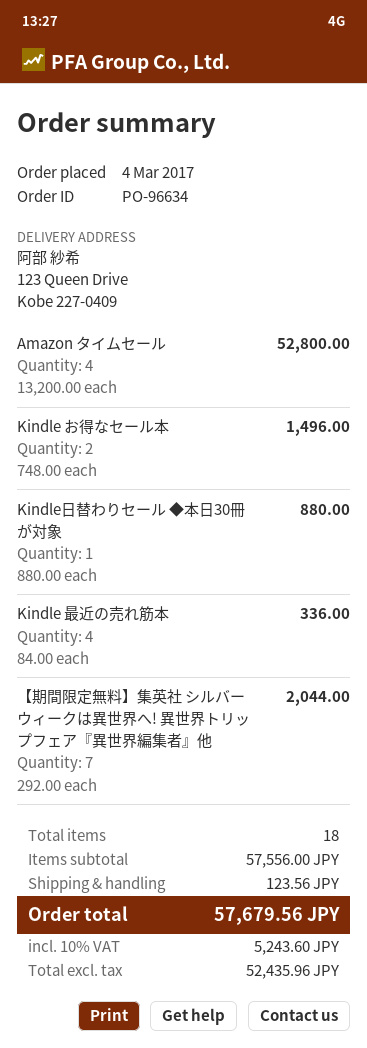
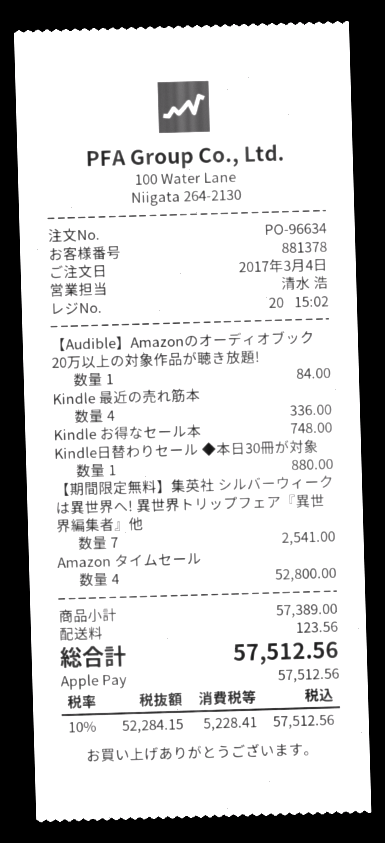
Kindle お得なセール本: 2 for 1496.00 -> 1 for 748.00
【期間限定無料】集英社 シルバーウィークは異世界へ! 異世界トリップフェア『異世界編集者』他: 7 for 2044.00 -> 7 for 2541.00
【Audible】Amazonのオーディオブック 20万以上の対象作品が聴き放題!: none -> 1 for 84.00
subtotal: 57556.00 -> 57389.00
net: 52435.96 -> 52284.15
tax: 10% = 5243.60 -> 10% = 5228.41
total: 57679.56 -> 57512.56

